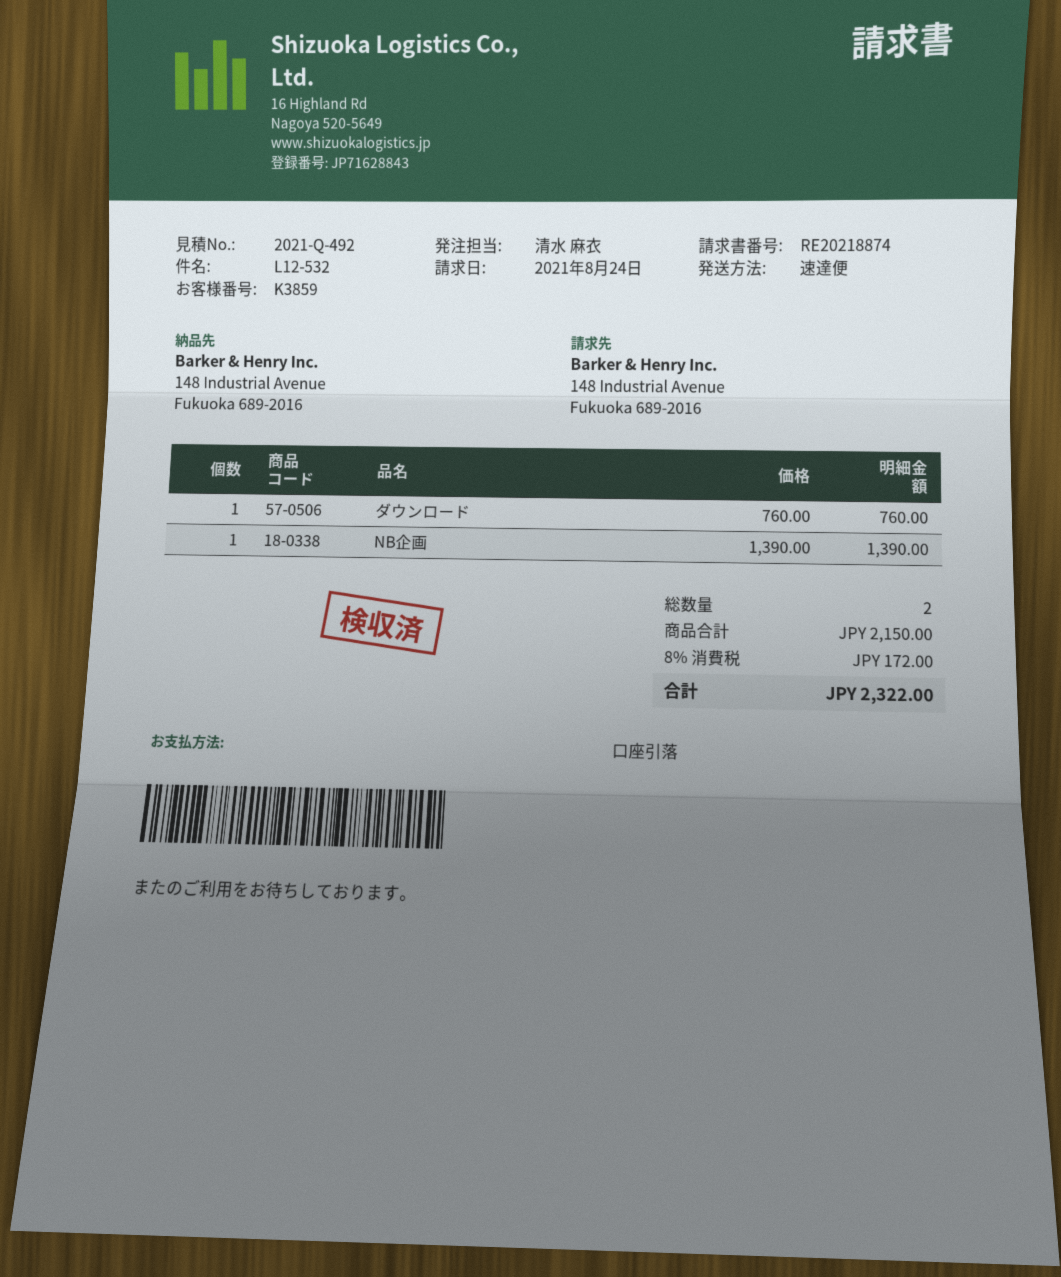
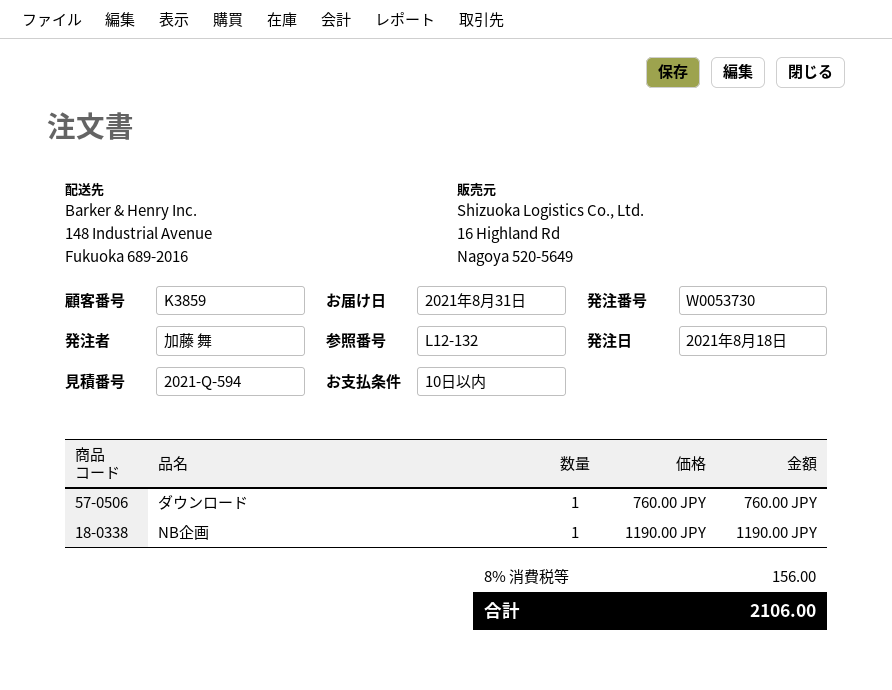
quote number: 2021-Q-492 -> 2021-Q-594
reference: L12-532 -> L12-132
ordered by: 清水 麻衣 -> 加藤 舞
NB企画: 1 x 1390.00 = 1390.00 -> 1 x 1190.00 = 1190.00
tax: 8% = 172.00 -> 8% = 156.00
total: 2322.00 -> 2106.00

